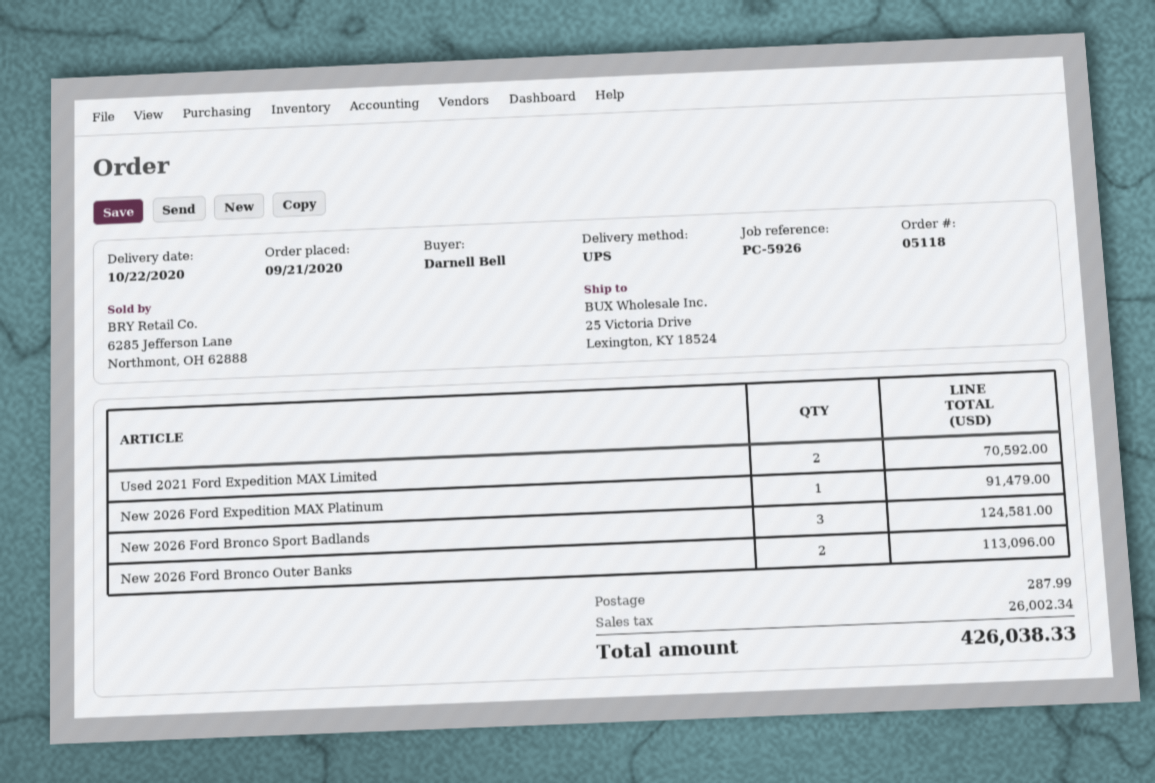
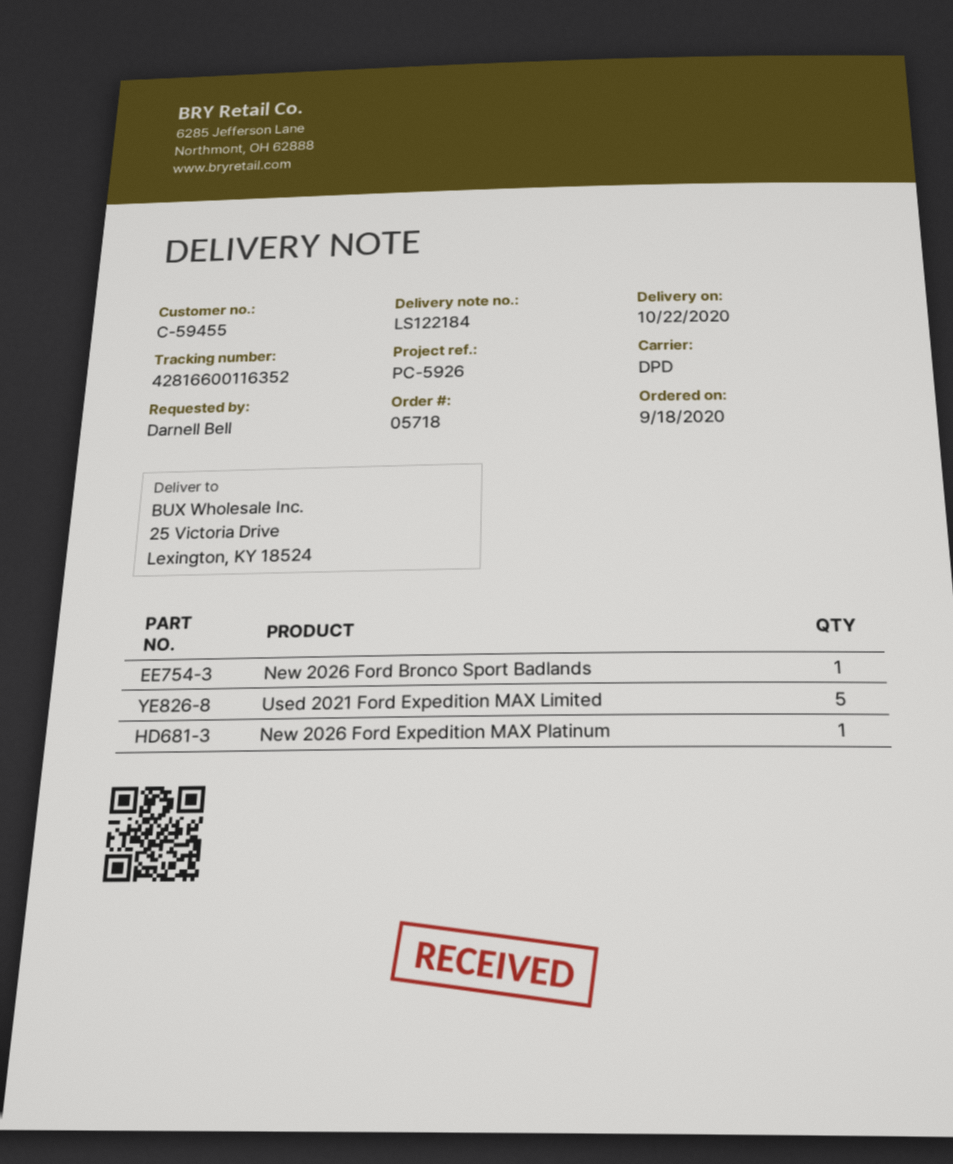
order number: 05118 -> 05718
order date: 2020-09-21 -> 2020-09-18
shipping method: UPS -> DPD
Used 2021 Ford Expedition MAX Limited: 2 -> 5
New 2026 Ford Bronco Sport Badlands: 3 -> 1
New 2026 Ford Bronco Outer Banks: 2 -> none

